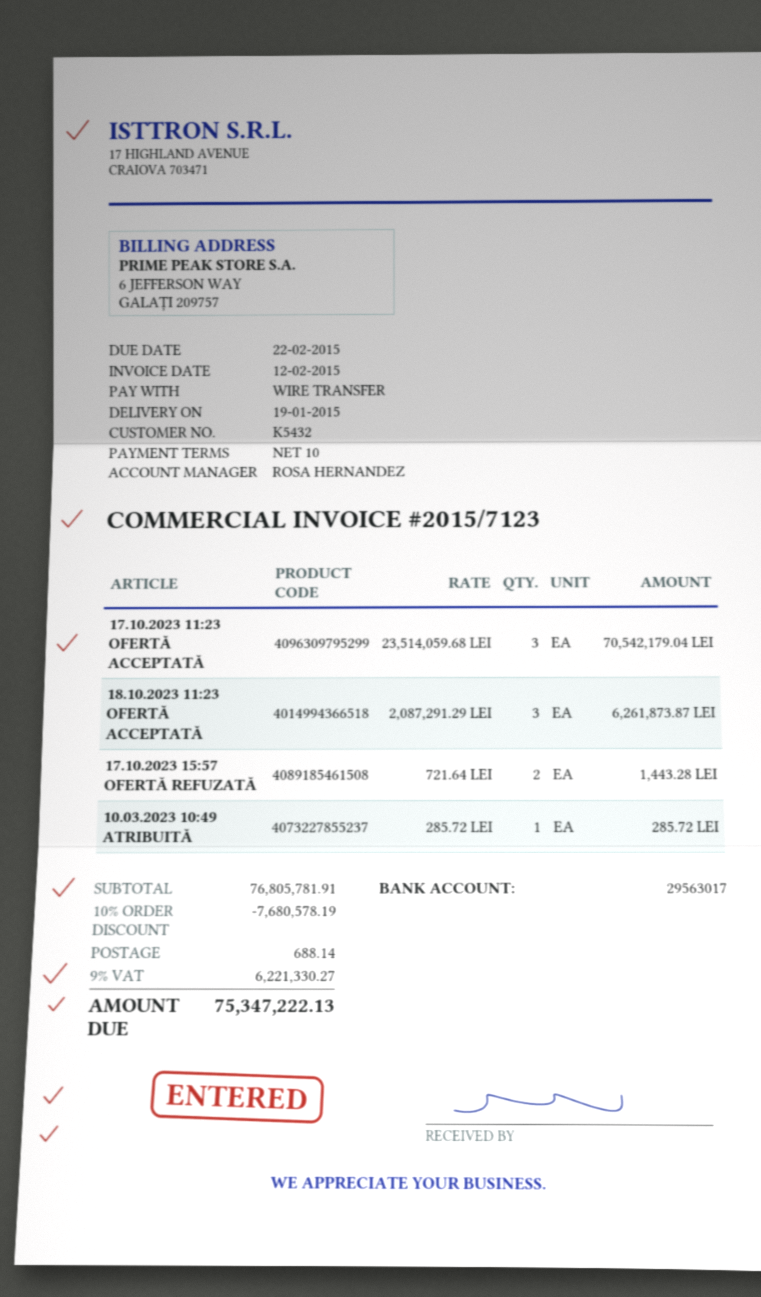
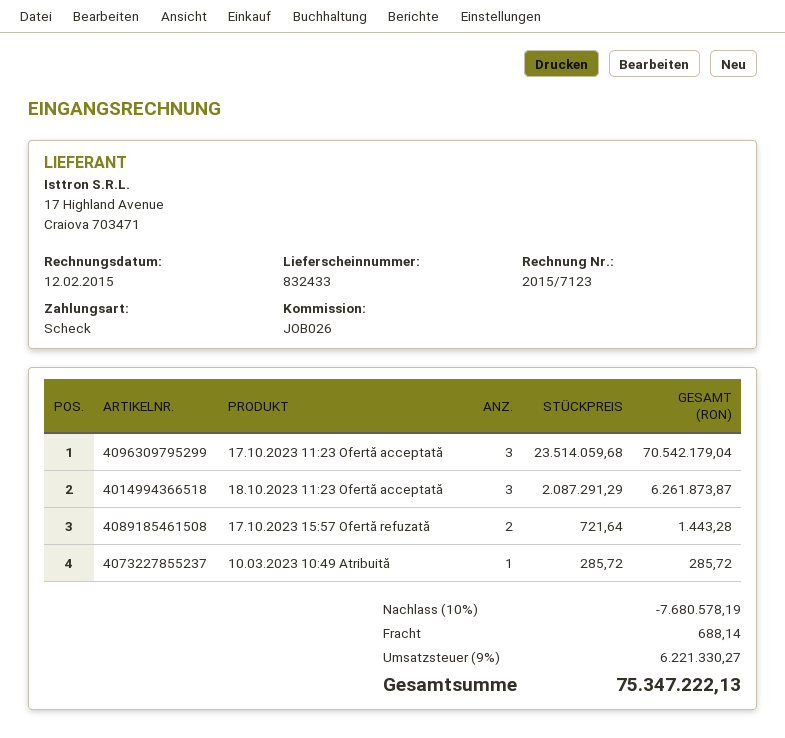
payment method: bank transfer -> cheque

